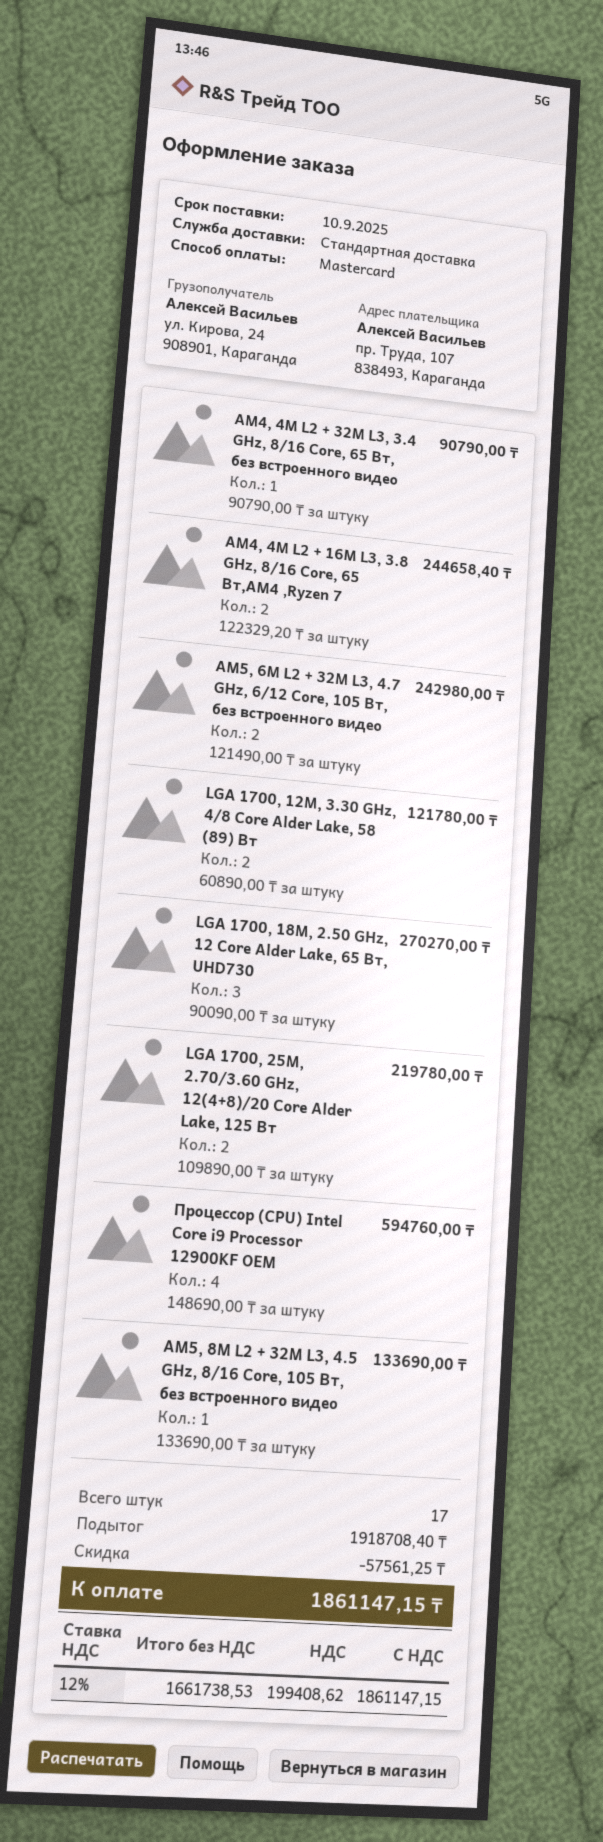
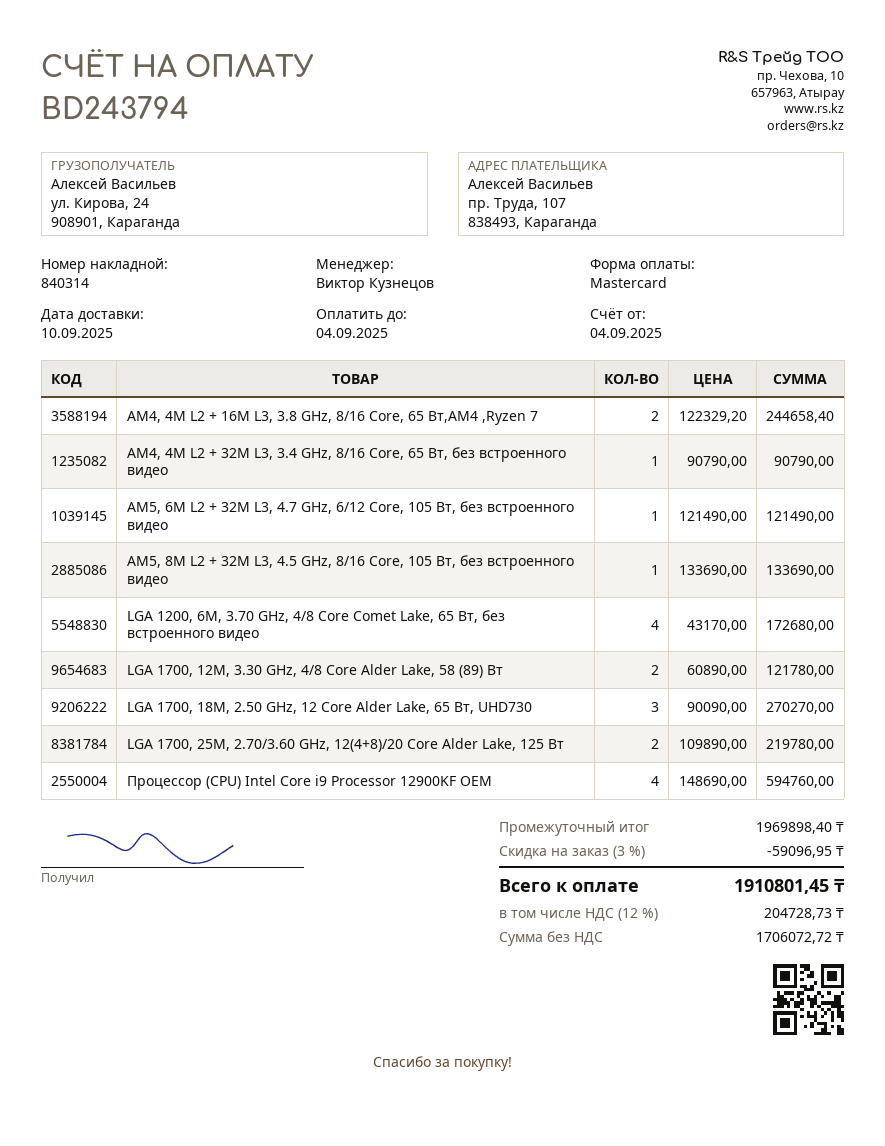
AM5, 6M L2 + 32M L3, 4.7 GHz, 6/12 Core, 105 Вт, без встроенного видео: 2 x 121490.00 = 242980.00 -> 1 x 121490.00 = 121490.00
LGA 1200, 6M, 3.70 GHz, 4/8 Core Comet Lake, 65 Вт, без встроенного видео: none -> 4 x 43170.00 = 172680.00
subtotal: 1918708.40 -> 1969898.40
discount: 57561.25 -> 59096.95
net: 1661738.53 -> 1706072.72
tax: 12% = 199408.62 -> 12% = 204728.73
total: 1861147.15 -> 1910801.45

